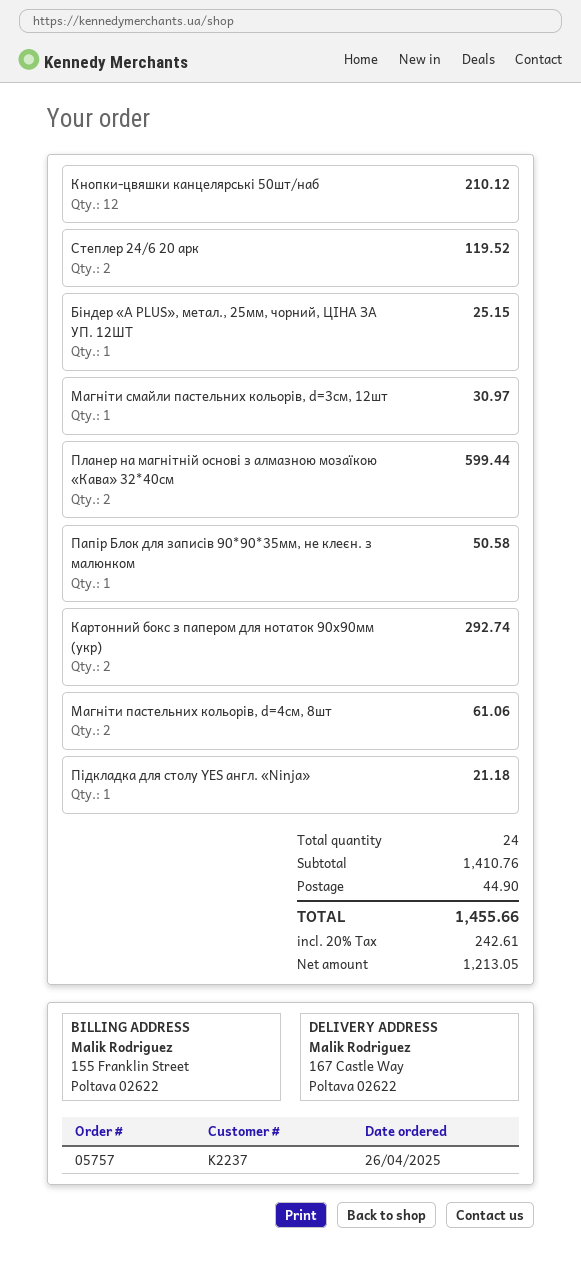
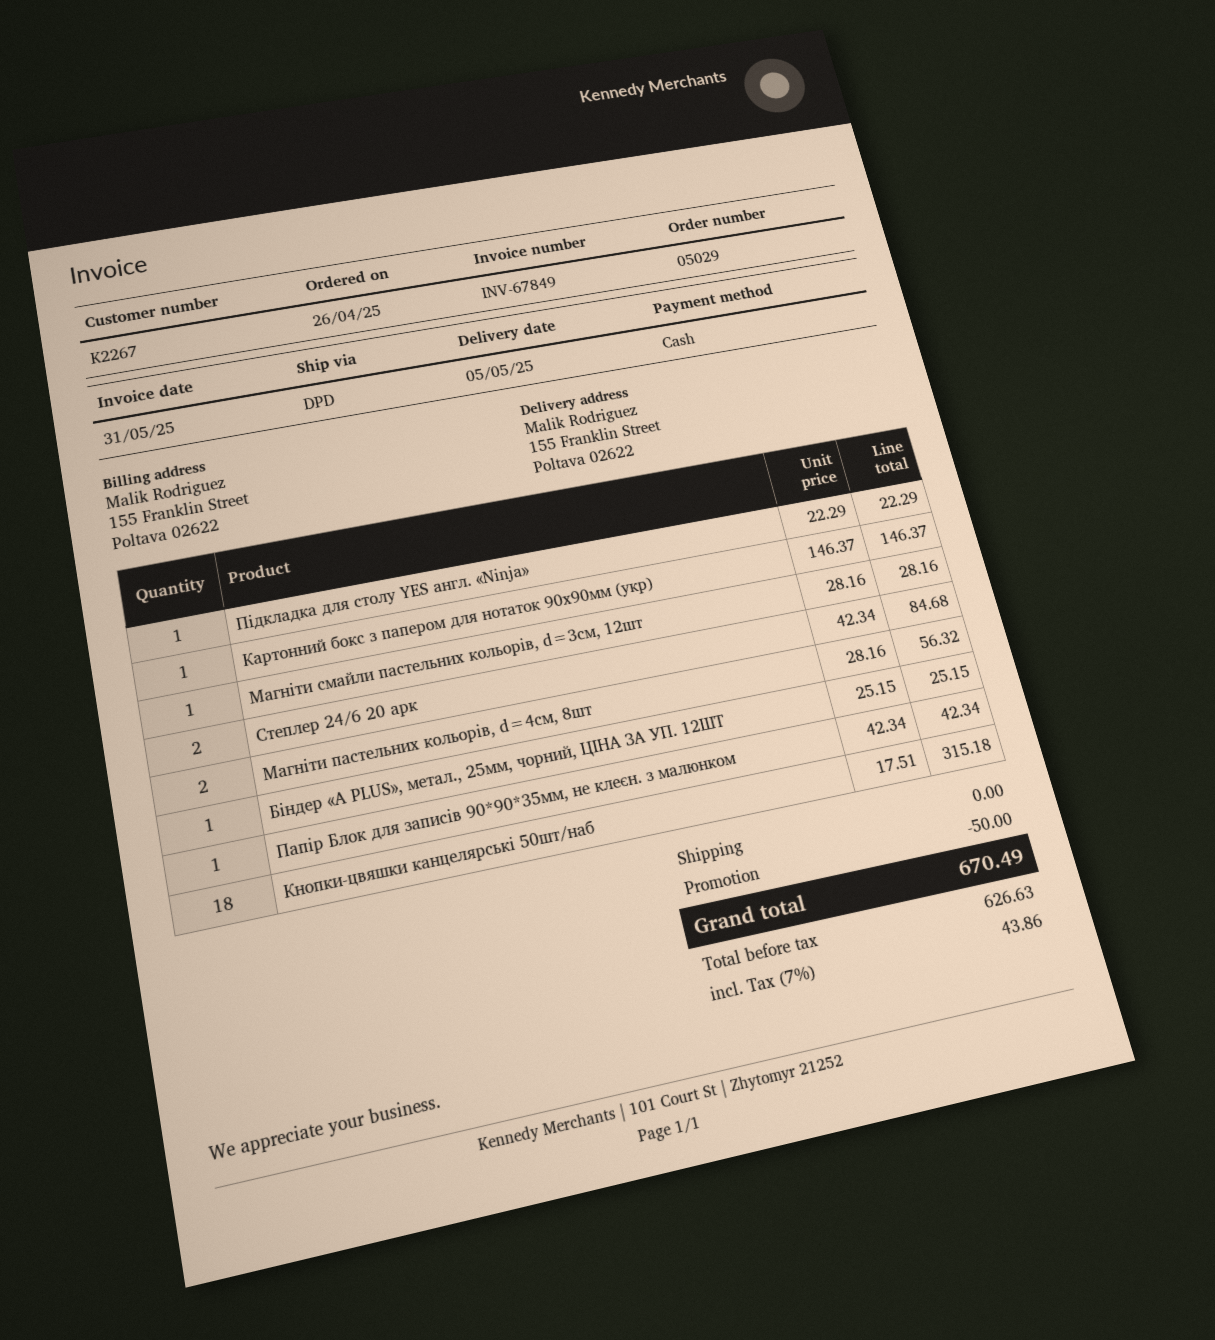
order number: 05757 -> 05029
customer number: K2237 -> K2267
ship to: 167 Castle Way, Poltava 02622 -> 155 Franklin Street, Poltava 02622
Кнопки-цвяшки канцелярські 50шт/наб: 12 for 210.12 -> 18 for 315.18
Степлер 24/6 20 арк: 2 for 119.52 -> 2 for 84.68
Магніти смайли пастельних кольорів, d=3см, 12шт: 1 for 30.97 -> 1 for 28.16
Планер на магнітній основі з алмазною мозаїкою «Кава» 32*40см: 2 for 599.44 -> none
Папір Блок для записів 90*90*35мм, не клеєн. з малюнком: 1 for 50.58 -> 1 for 42.34
Картонний бокс з папером для нотаток 90х90мм (укр): 2 for 292.74 -> 1 for 146.37
Магніти пастельних кольорів, d=4см, 8шт: 2 for 61.06 -> 2 for 56.32
Підкладка для столу YES англ. «Ninja»: 1 for 21.18 -> 1 for 22.29
discount: none -> 50.00
shipping: 44.90 -> 0.00
net: 1213.05 -> 626.63
tax: 20% = 242.61 -> 7% = 43.86
total: 1455.66 -> 670.49

